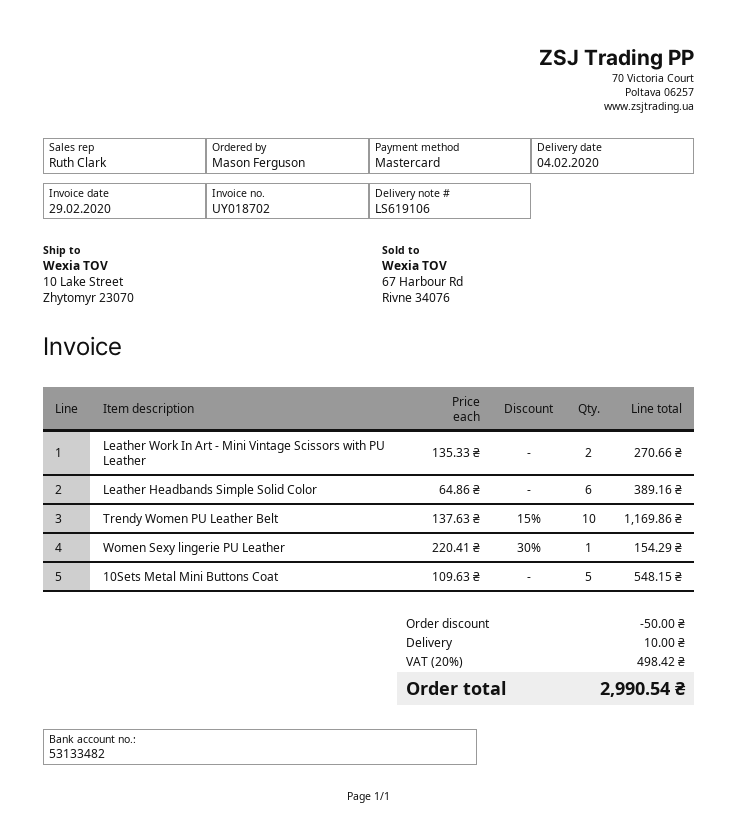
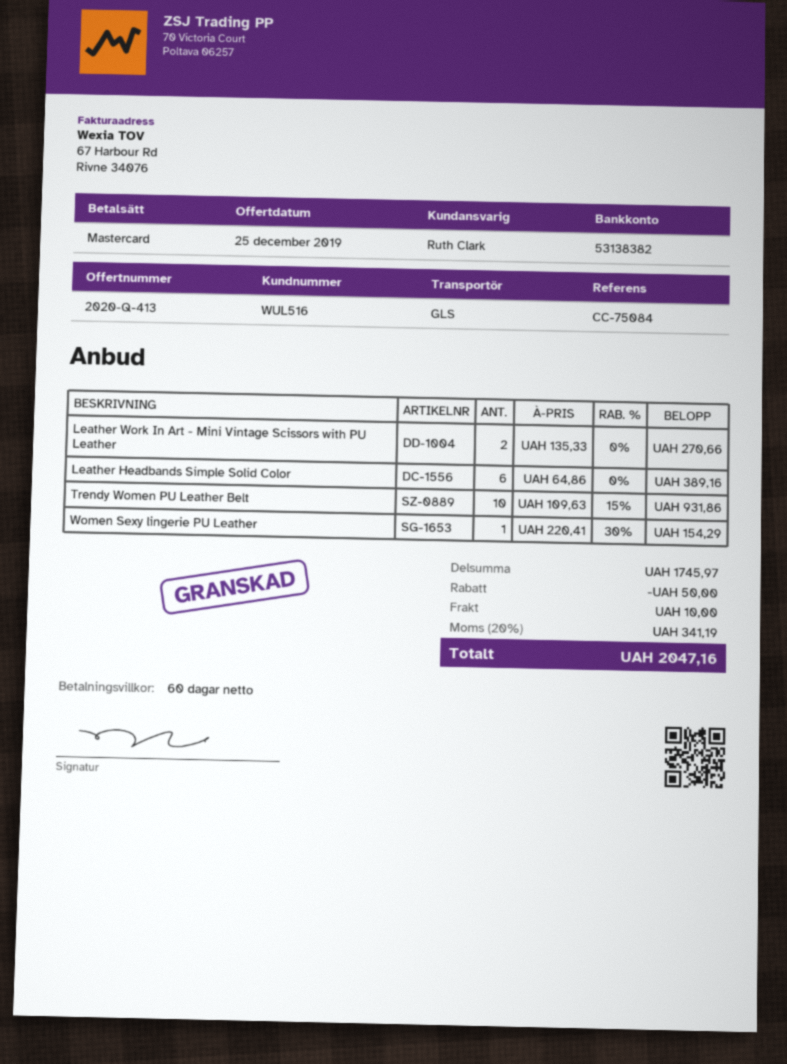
bank account: 53133482 -> 53138382
Trendy Women PU Leather Belt: 10 x 137.63 - 15% = 1169.86 -> 10 x 109.63 - 15% = 931.86
10Sets Metal Mini Buttons Coat: 5 x 109.63 = 548.15 -> none
tax: 20% = 498.42 -> 20% = 341.19
total: 2990.54 -> 2047.16

